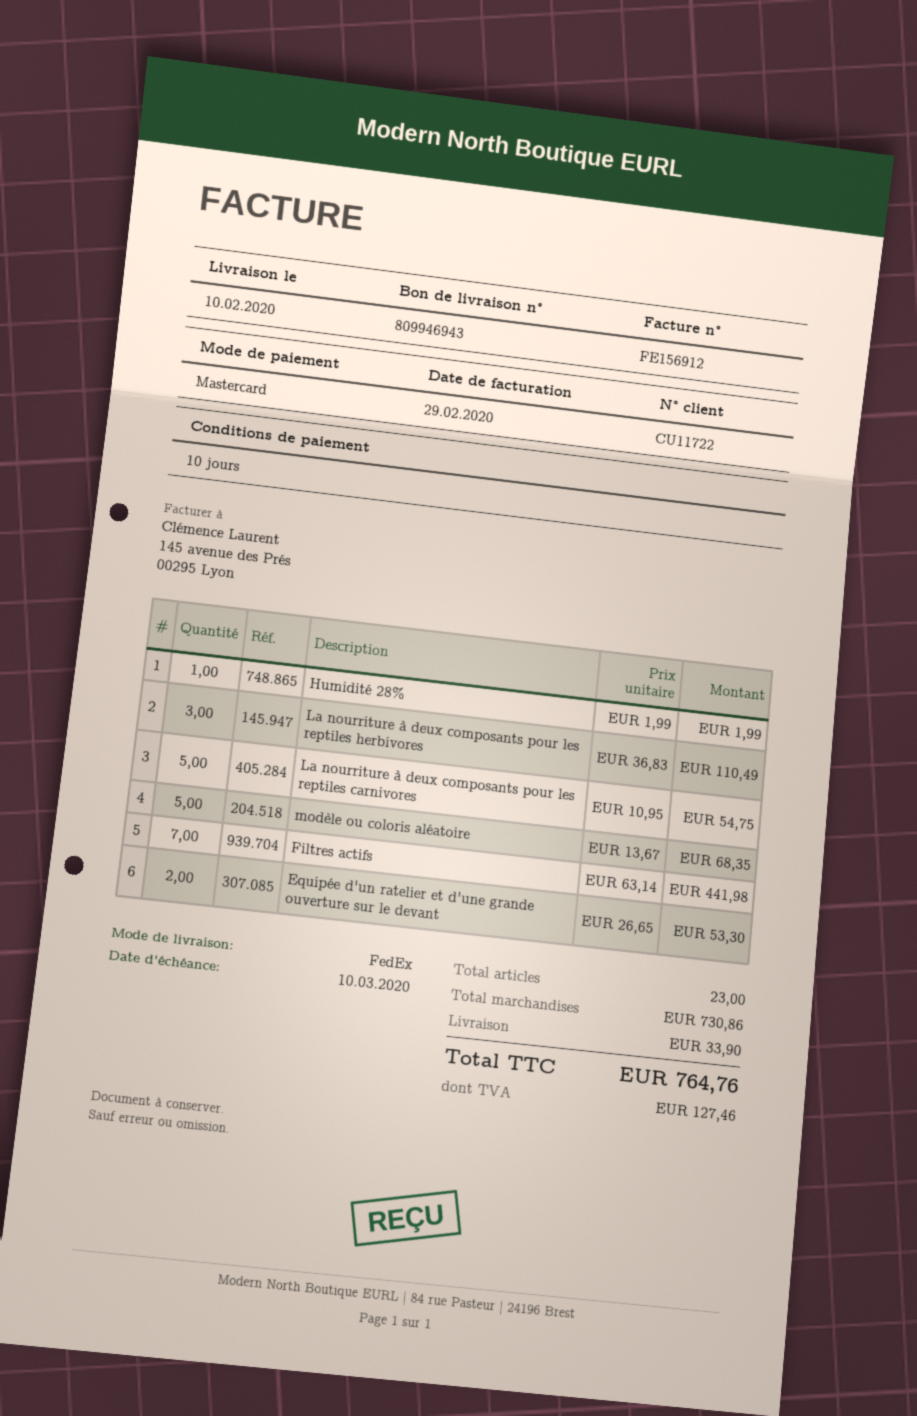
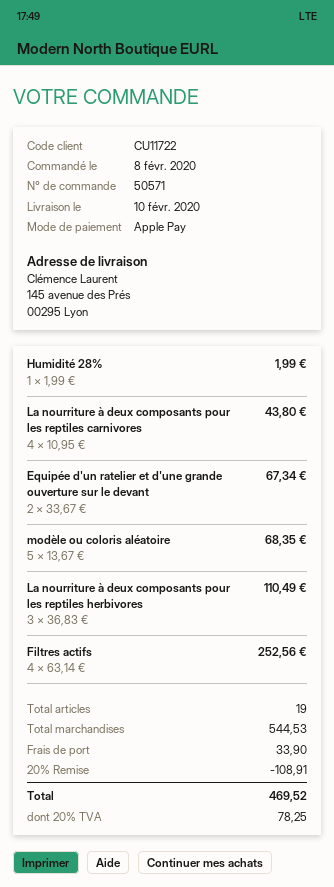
payment method: Mastercard -> Apple Pay
La nourriture à deux composants pour les reptiles carnivores: 5 x 10.95 = 54.75 -> 4 x 10.95 = 43.80
Filtres actifs: 7 x 63.14 = 441.98 -> 4 x 63.14 = 252.56
Equipée d'un ratelier et d'une grande ouverture sur le devant: 2 x 26.65 = 53.30 -> 2 x 33.67 = 67.34
total quantity: 23 -> 19
subtotal: 730.86 -> 544.53
discount: none -> 20% = 108.91
tax: 127.46 -> 78.25
total: 764.76 -> 469.52

